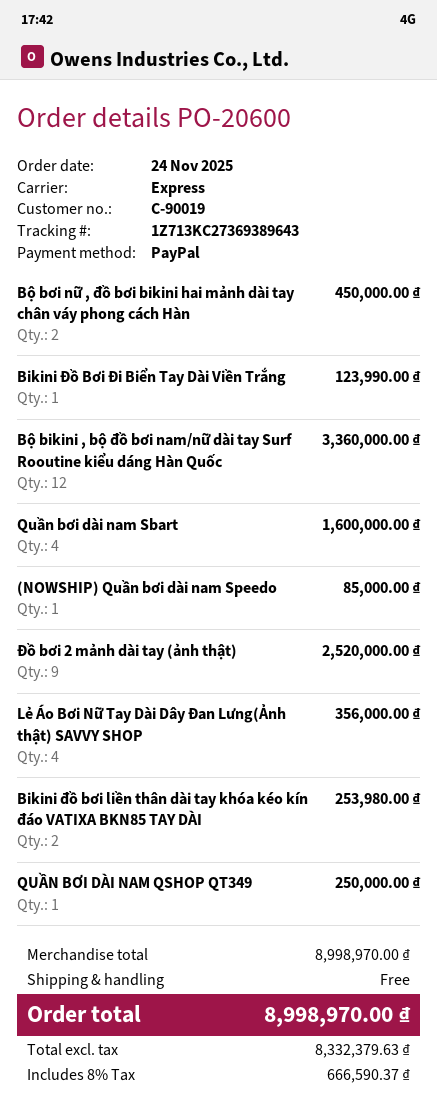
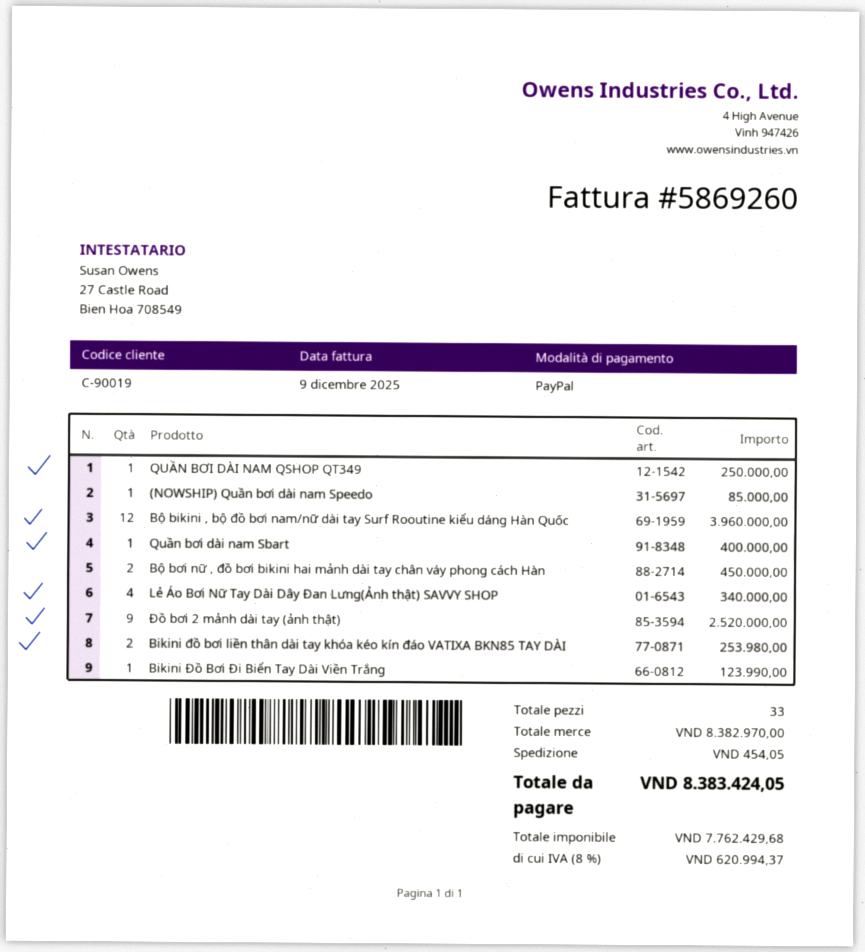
Bộ bikini , bộ đồ bơi nam/nữ dài tay Surf Rooutine kiểu dáng Hàn Quốc: 12 for 3360000.00 -> 12 for 3960000.00
Quần bơi dài nam Sbart: 4 for 1600000.00 -> 1 for 400000.00
Lẻ Áo Bơi Nữ Tay Dài Dây Đan Lưng(Ảnh thật) SAVVY SHOP: 4 for 356000.00 -> 4 for 340000.00
subtotal: 8998970.00 -> 8382970.00
shipping: 0.00 -> 454.05
net: 8332379.63 -> 7762429.68
tax: 8% = 666590.37 -> 8% = 620994.37
total: 8998970.00 -> 8383424.05

